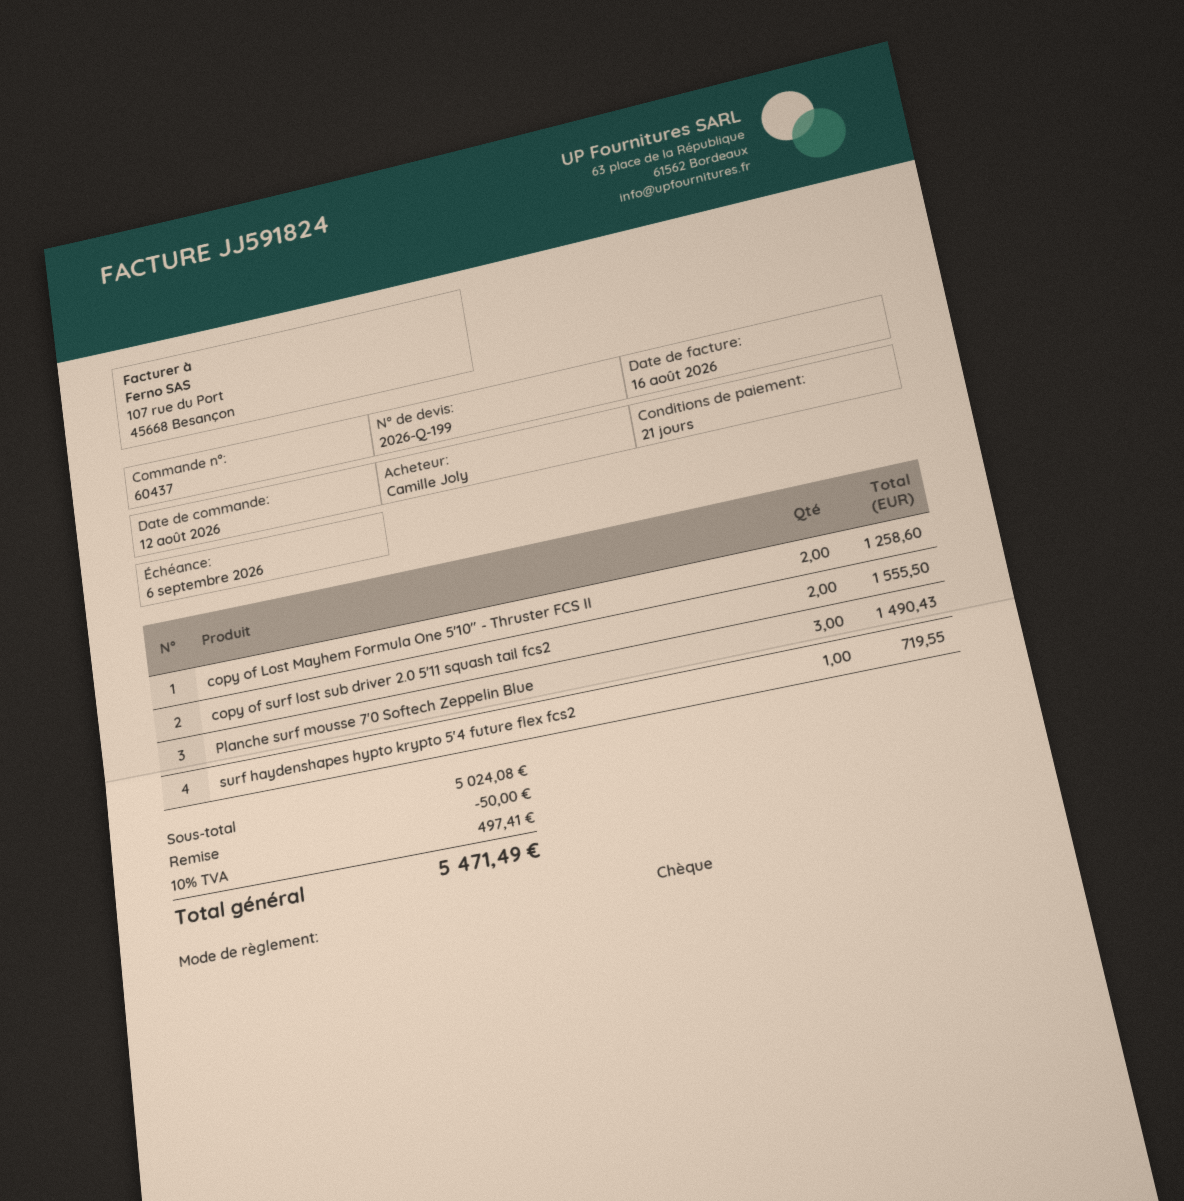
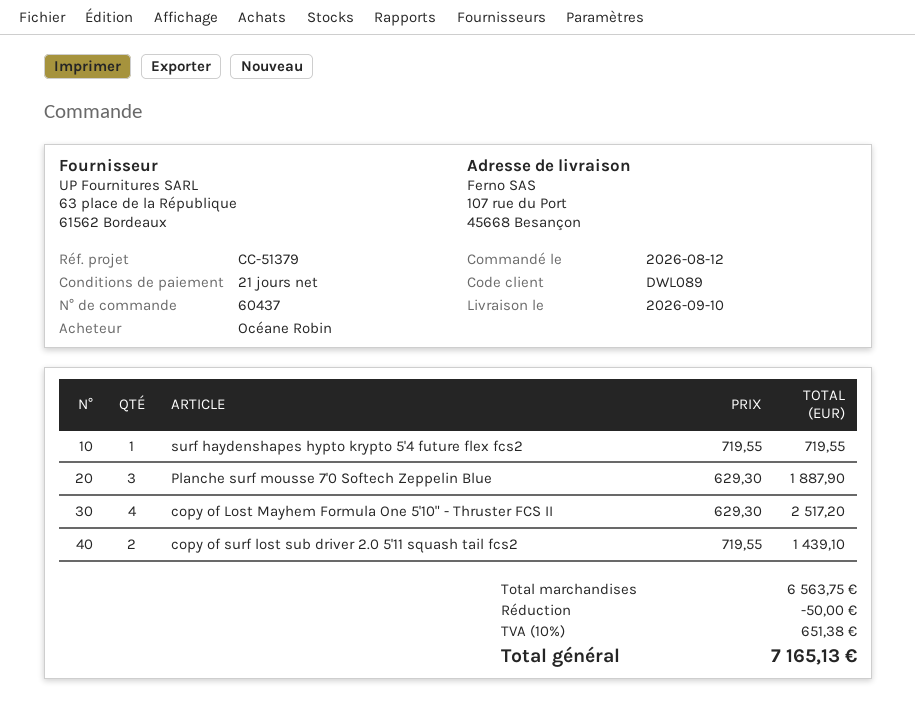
ordered by: Camille Joly -> Océane Robin
copy of Lost Mayhem Formula One 5'10" - Thruster FCS II: 2 for 1258.60 -> 4 for 2517.20
copy of surf lost sub driver 2.0 5'11 squash tail fcs2: 2 for 1555.50 -> 2 for 1439.10
Planche surf mousse 7'0 Softech Zeppelin Blue: 3 for 1490.43 -> 3 for 1887.90
subtotal: 5024.08 -> 6563.75
tax: 10% = 497.41 -> 10% = 651.38
total: 5471.49 -> 7165.13

